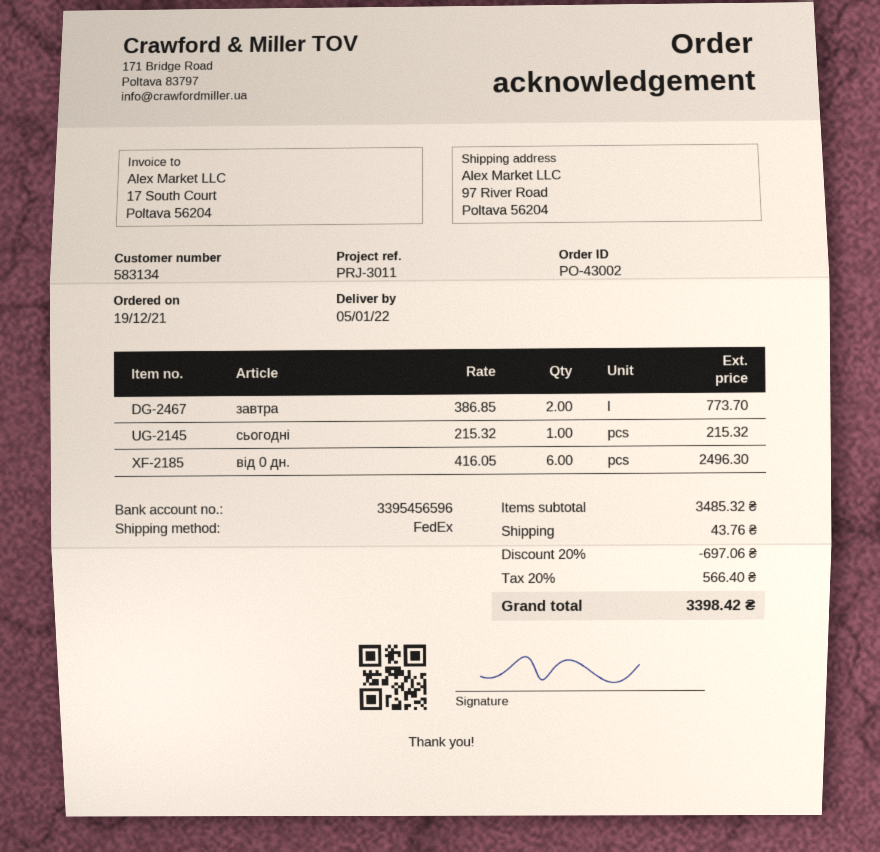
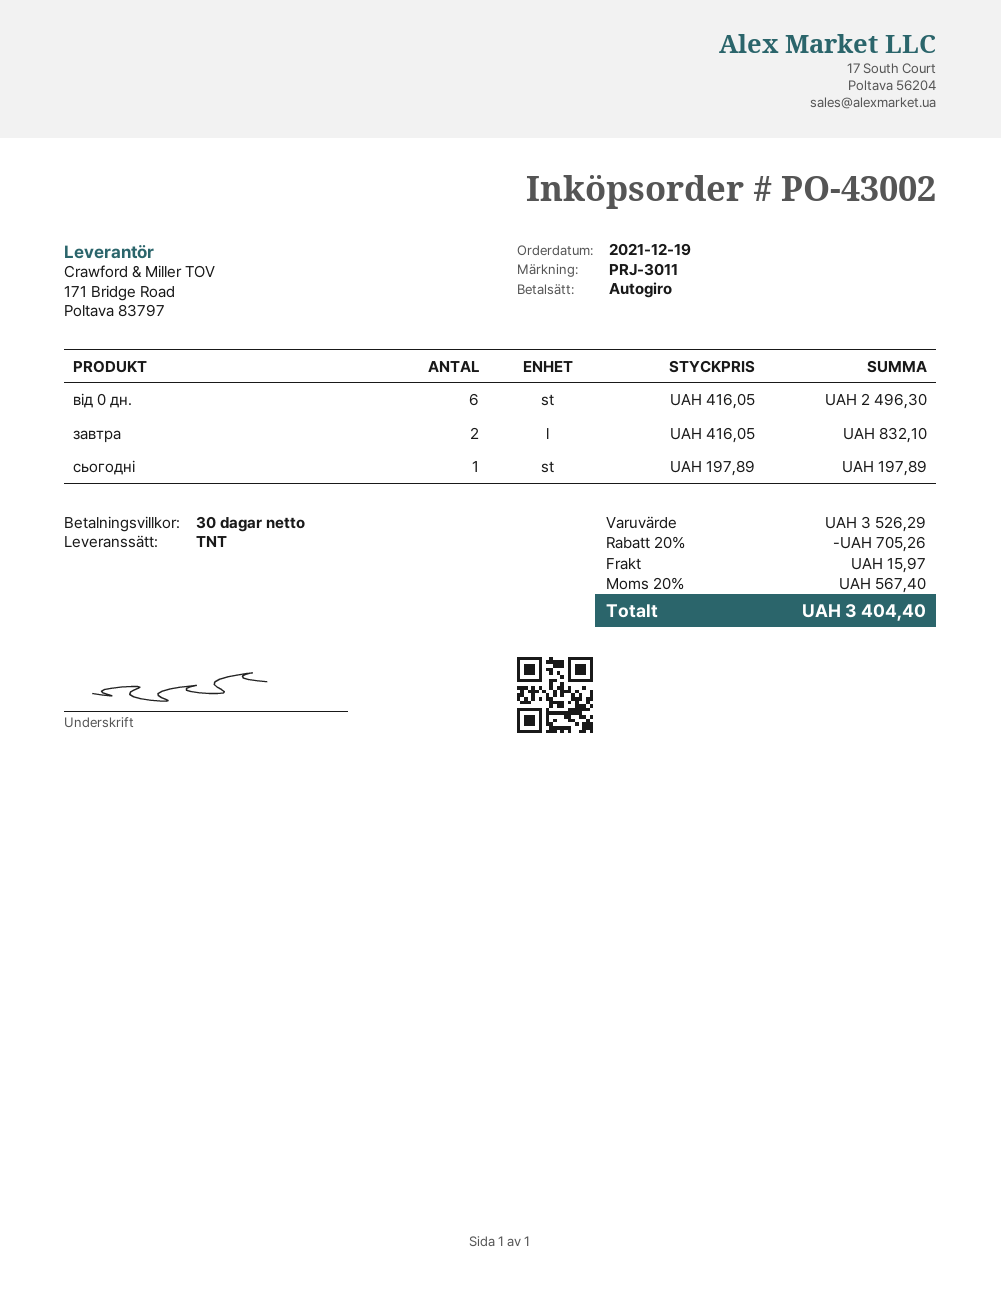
shipping method: FedEx -> TNT
завтра: 2 x 386.85 = 773.70 -> 2 x 416.05 = 832.10
сьогодні: 1 x 215.32 = 215.32 -> 1 x 197.89 = 197.89
subtotal: 3485.32 -> 3526.29
discount: 20% = 697.06 -> 20% = 705.26
shipping: 43.76 -> 15.97
tax: 20% = 566.40 -> 20% = 567.40
total: 3398.42 -> 3404.40

